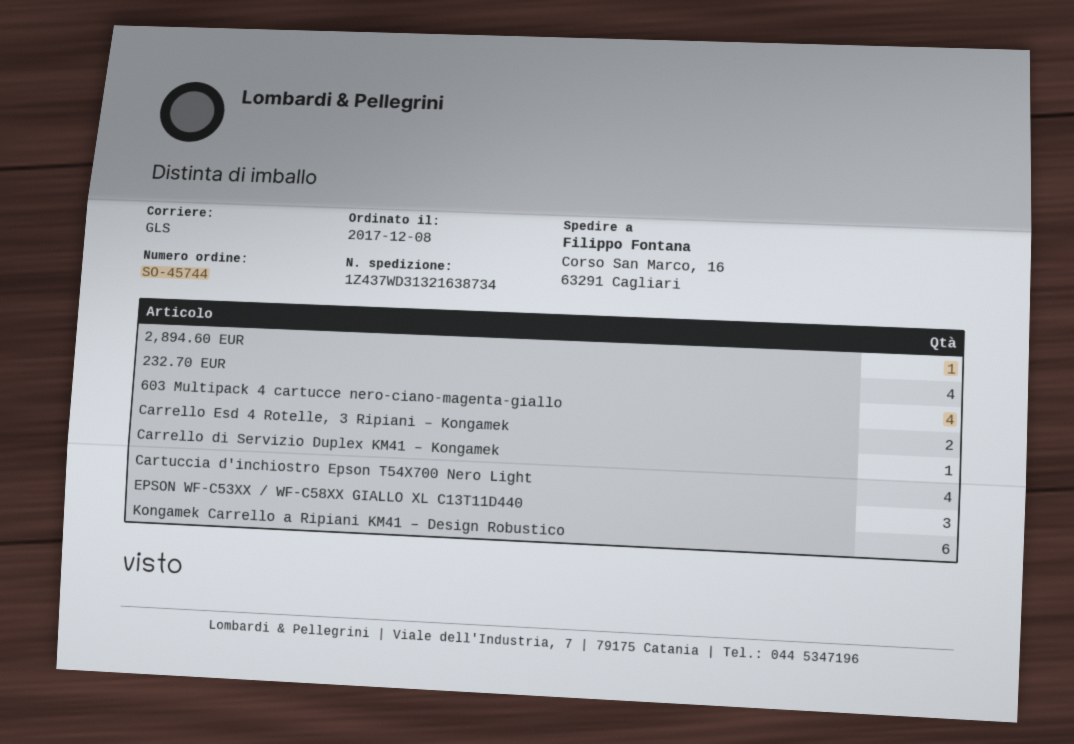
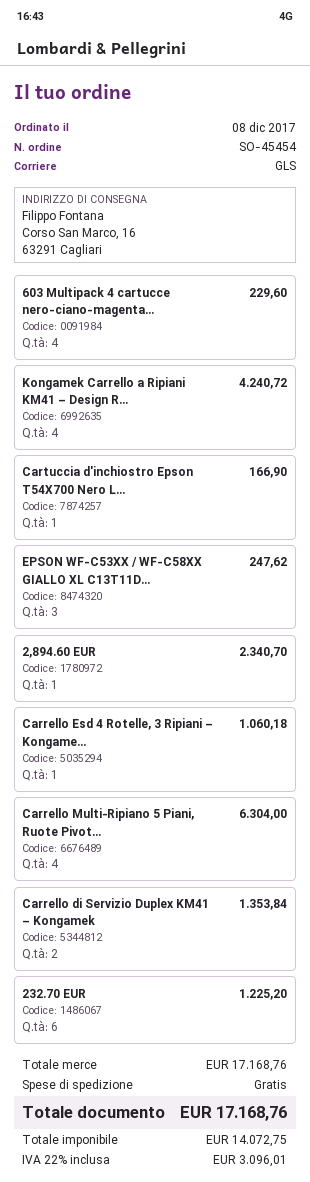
order number: SO-45744 -> SO-45454
232.70 EUR: 4 -> 6
Carrello Esd 4 Rotelle, 3 Ripiani – Kongamek: 2 -> 1
Carrello di Servizio Duplex KM41 – Kongamek: 1 -> 2
Cartuccia d'inchiostro Epson T54X700 Nero Light: 4 -> 1
Kongamek Carrello a Ripiani KM41 – Design Robustico: 6 -> 4
Carrello Multi‑Ripiano 5 Piani, Ruote Pivot...: none -> 4

